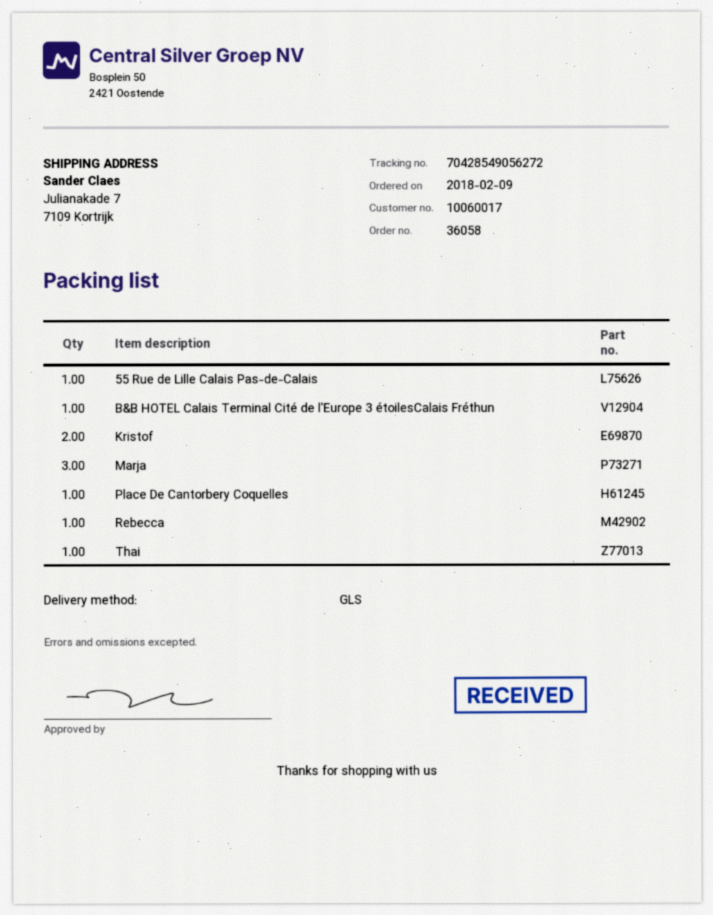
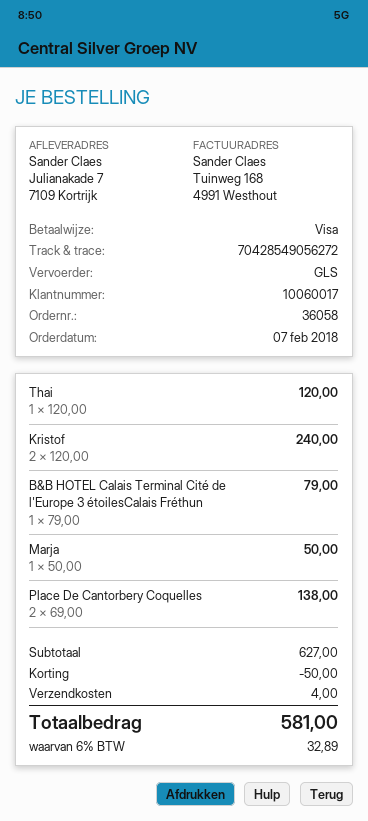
order date: 2018-02-09 -> 2018-02-07
55 Rue de Lille Calais Pas-de-Calais: 1 -> none
Marja: 3 -> 1
Place De Cantorbery Coquelles: 1 -> 2
Rebecca: 1 -> none

